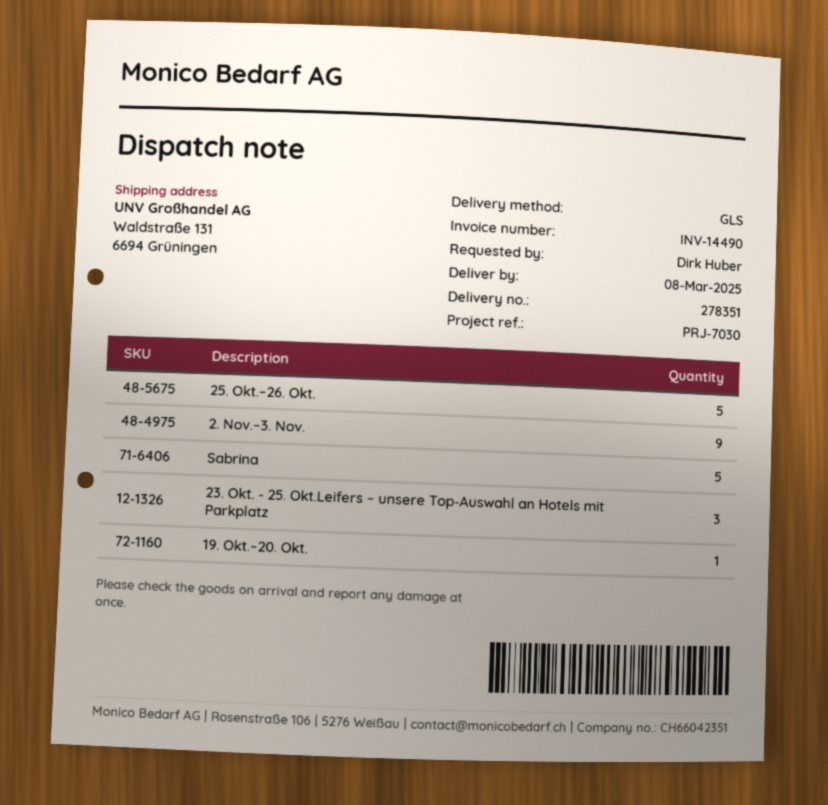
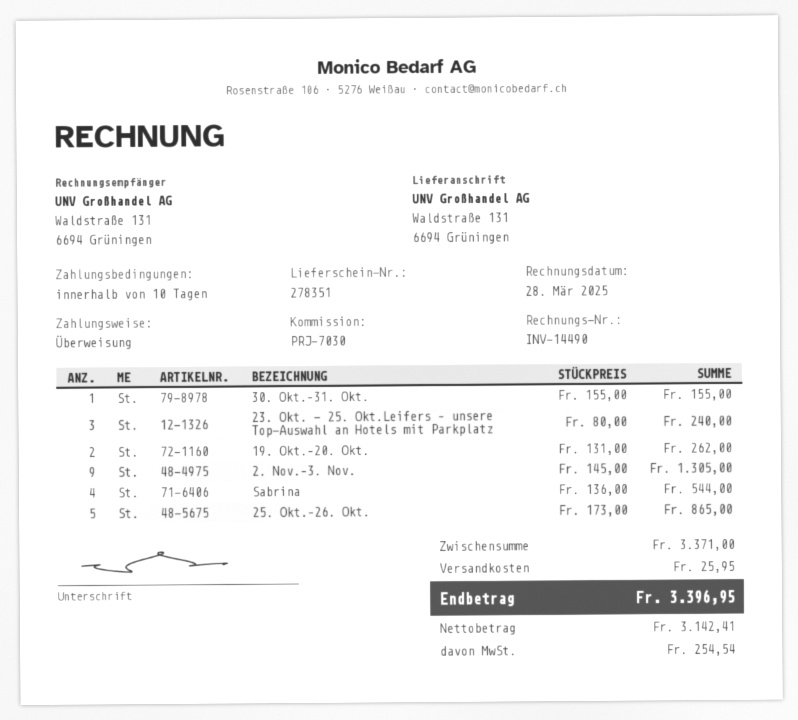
Sabrina: 5 -> 4
19. Okt.–20. Okt.: 1 -> 2
30. Okt.–31. Okt.: none -> 1

